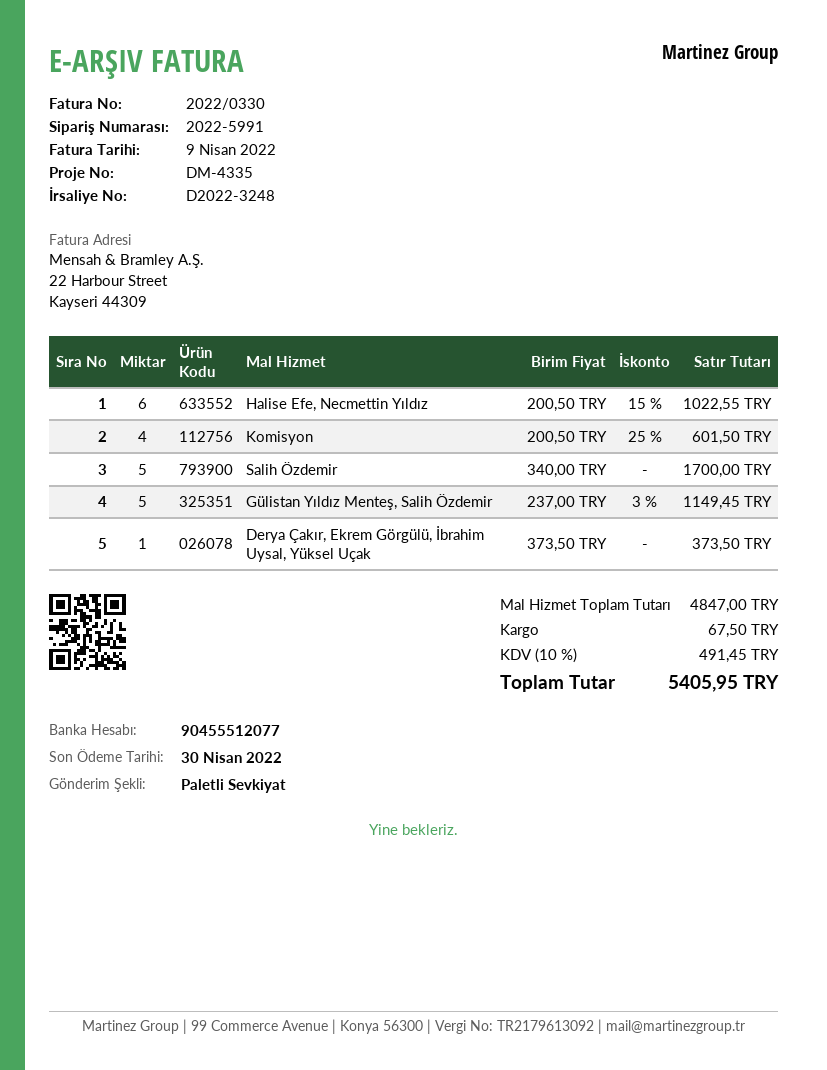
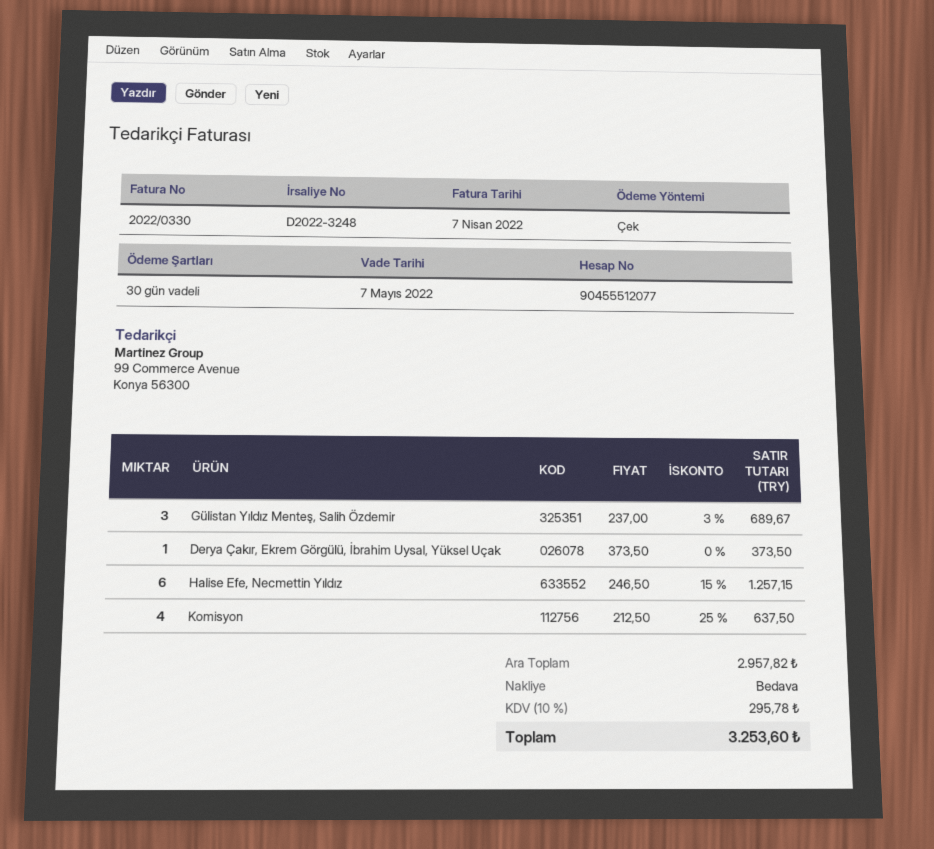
invoice date: 2022-04-09 -> 2022-04-07
due date: 2022-04-30 -> 2022-05-07
Halise Efe, Necmettin Yıldız: 6 x 200.50 - 15% = 1022.55 -> 6 x 246.50 - 15% = 1257.15
Komisyon: 4 x 200.50 - 25% = 601.50 -> 4 x 212.50 - 25% = 637.50
Salih Özdemir: 5 x 340.00 = 1700.00 -> none
Gülistan Yıldız Menteş, Salih Özdemir: 5 x 237.00 - 3% = 1149.45 -> 3 x 237.00 - 3% = 689.67
subtotal: 4847.00 -> 2957.82
shipping: 67.50 -> 0.00
tax: 10% = 491.45 -> 10% = 295.78
total: 5405.95 -> 3253.60

